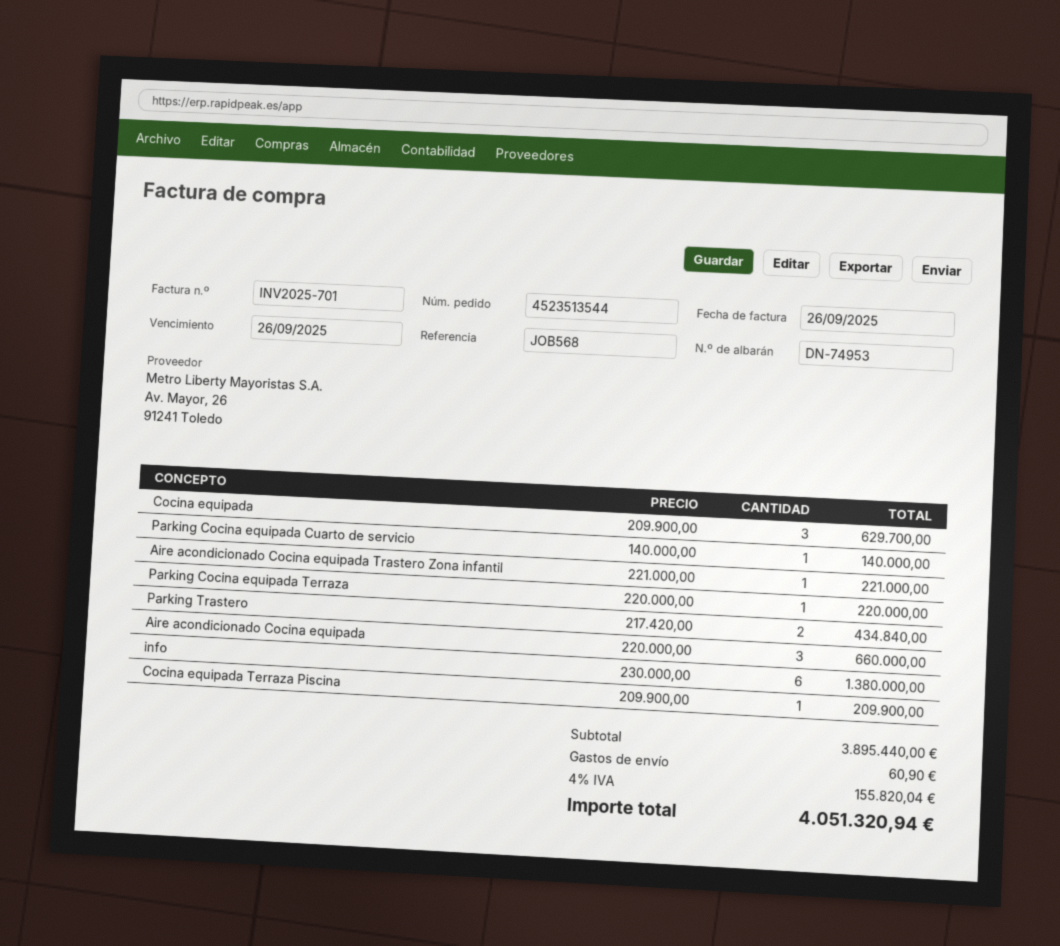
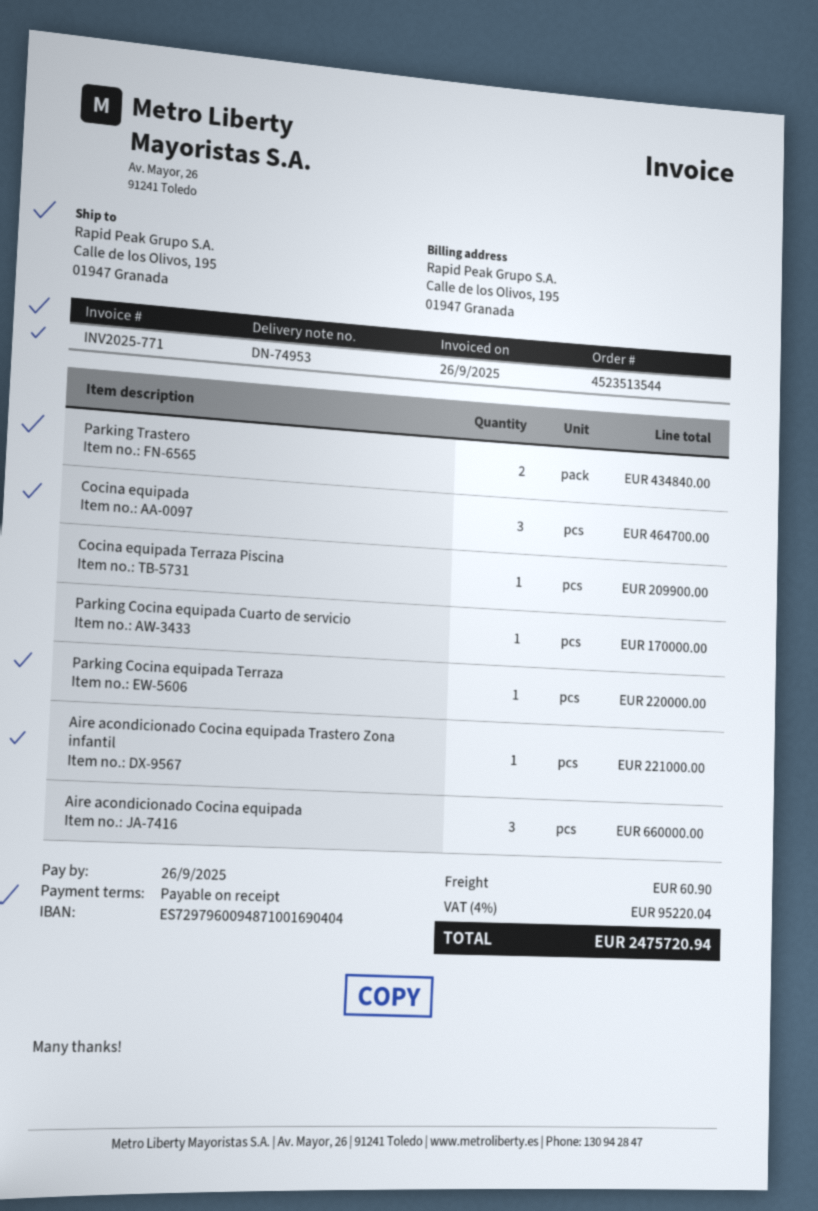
invoice number: INV2025-701 -> INV2025-771
Cocina equipada: 3 for 629700.00 -> 3 for 464700.00
Parking Cocina equipada Cuarto de servicio: 1 for 140000.00 -> 1 for 170000.00
info: 6 for 1380000.00 -> none
tax: 4% = 155820.04 -> 4% = 95220.04
total: 4051320.94 -> 2475720.94

